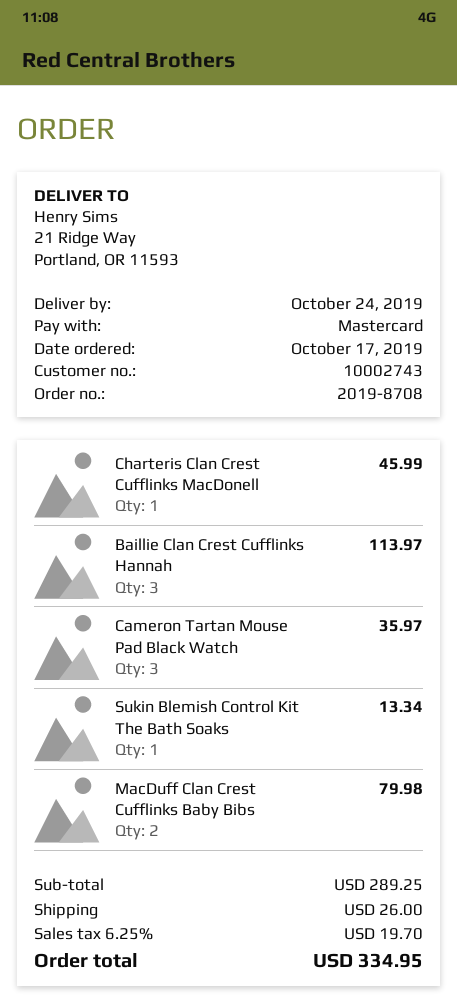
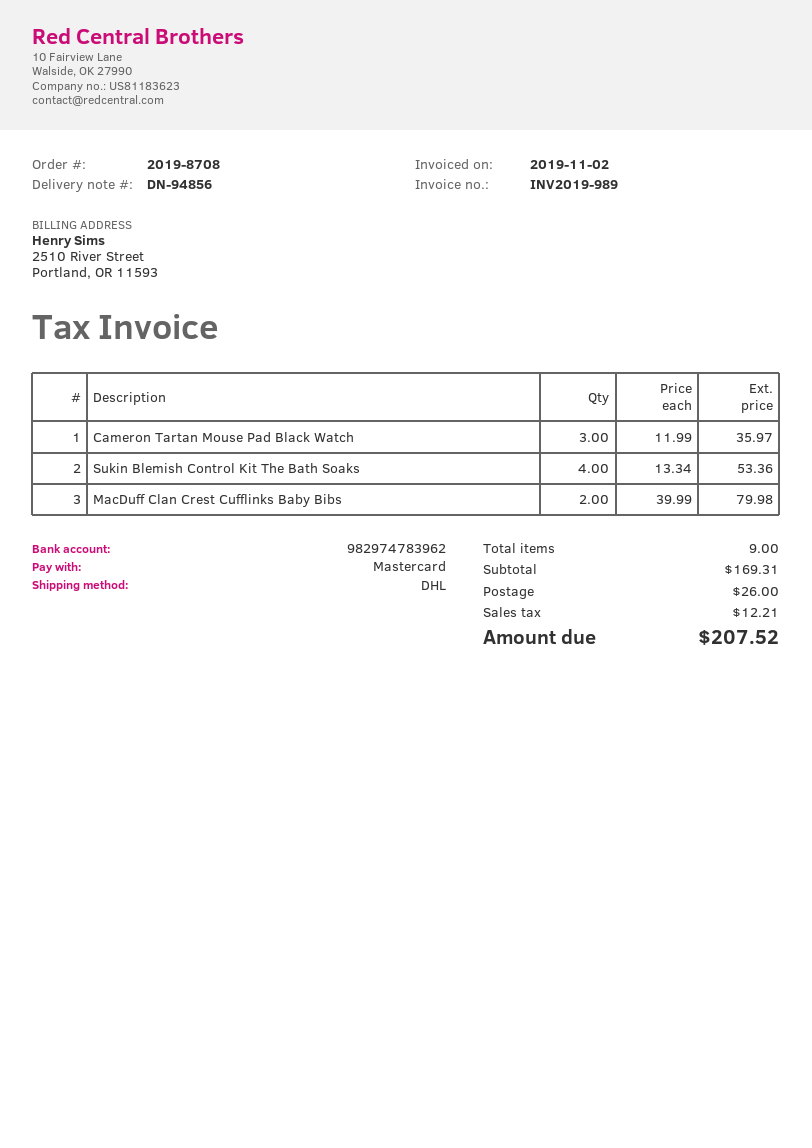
Charteris Clan Crest Cufflinks MacDonell: 1 for 45.99 -> none
Baillie Clan Crest Cufflinks Hannah: 3 for 113.97 -> none
Sukin Blemish Control Kit The Bath Soaks: 1 for 13.34 -> 4 for 53.36
subtotal: 289.25 -> 169.31
tax: 19.70 -> 12.21
total: 334.95 -> 207.52

